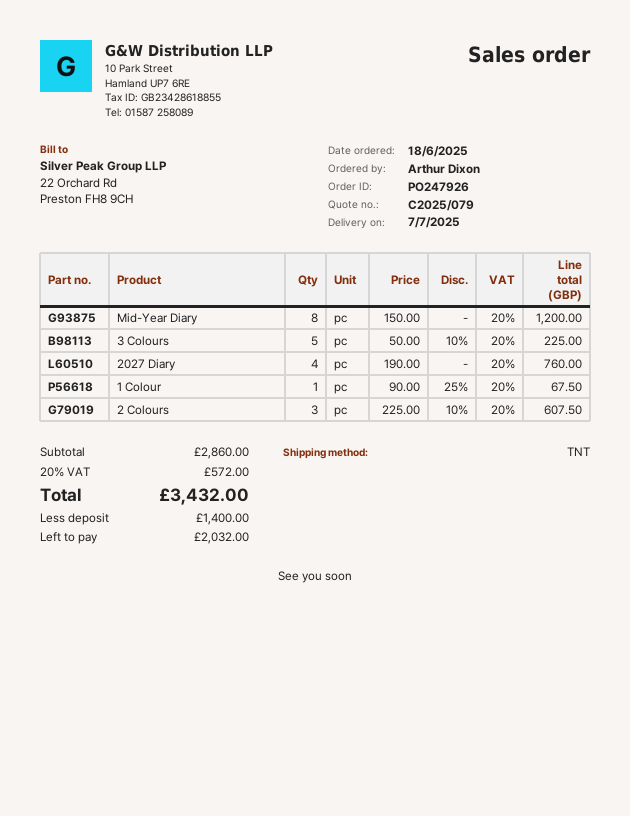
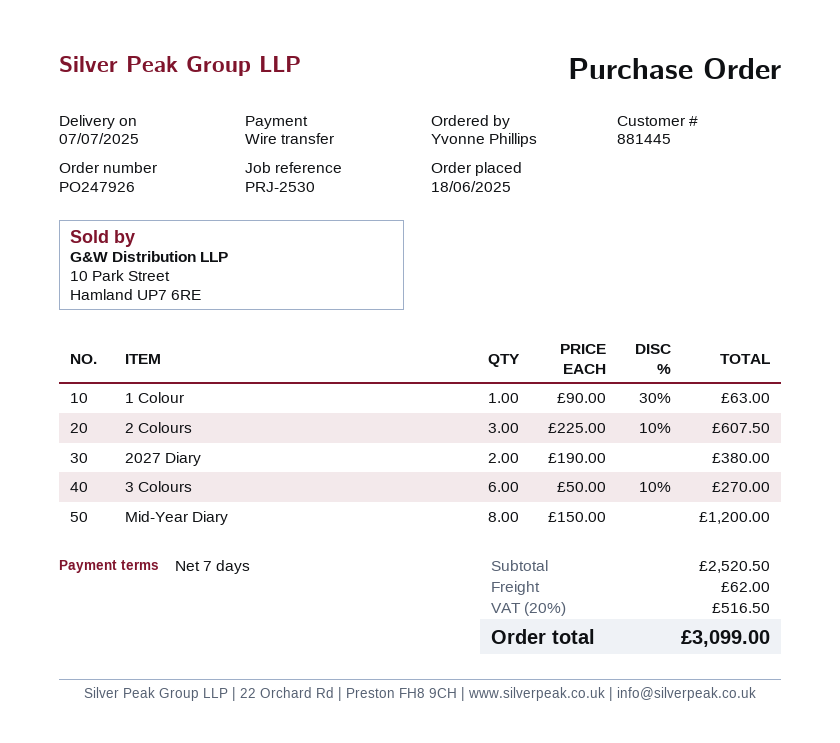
ordered by: Arthur Dixon -> Yvonne Phillips
3 Colours: 5 x 50.00 - 10% = 225.00 -> 6 x 50.00 - 10% = 270.00
2027 Diary: 4 x 190.00 = 760.00 -> 2 x 190.00 = 380.00
1 Colour: 1 x 90.00 - 25% = 67.50 -> 1 x 90.00 - 30% = 63.00
subtotal: 2860.00 -> 2520.50
shipping: none -> 62.00
tax: 20% = 572.00 -> 20% = 516.50
total: 3432.00 -> 3099.00

